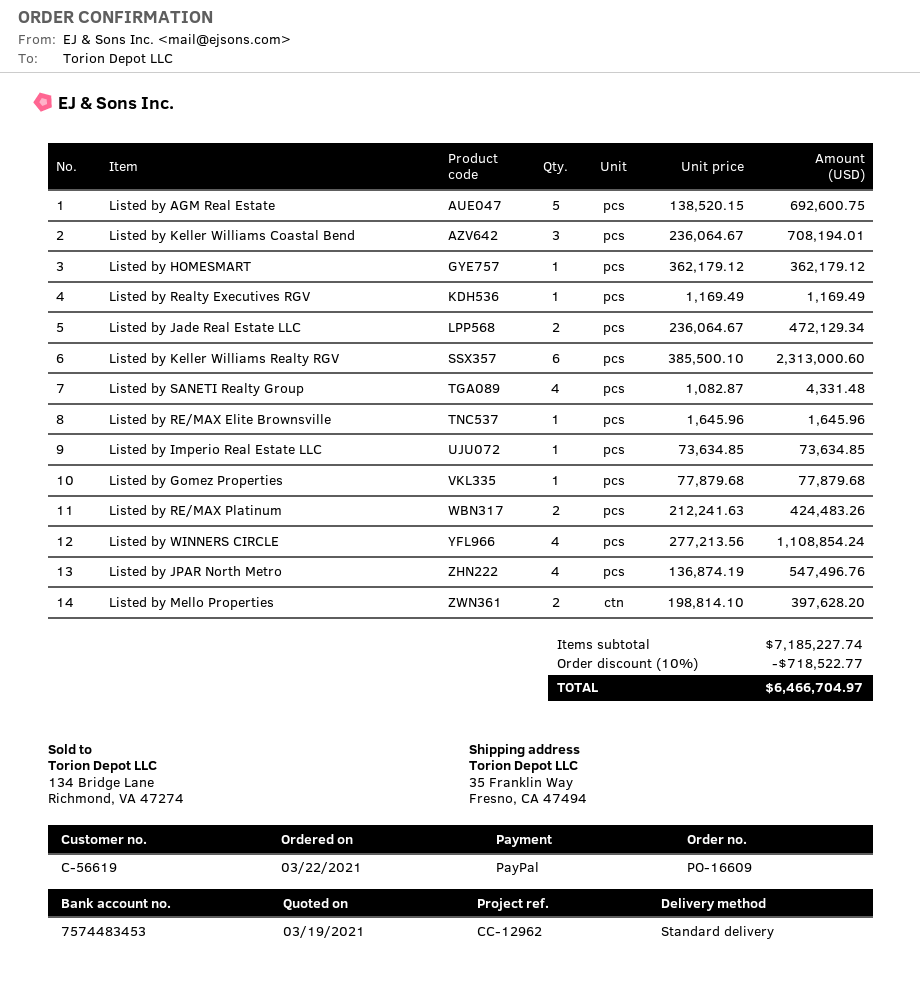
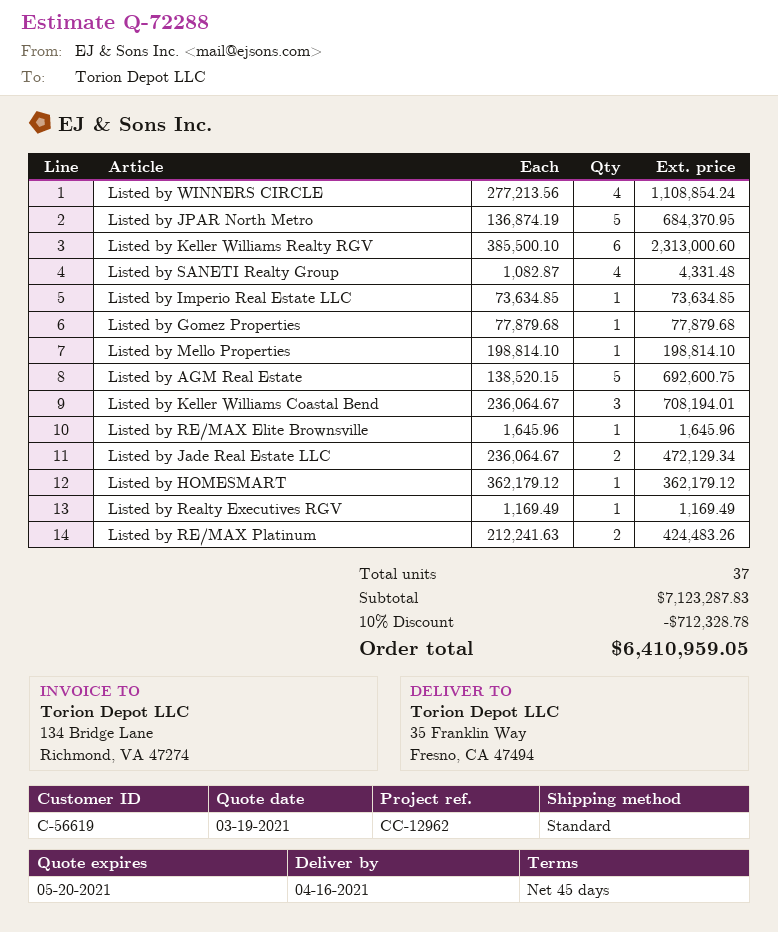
Listed by JPAR North Metro: 4 x 136874.19 = 547496.76 -> 5 x 136874.19 = 684370.95
Listed by Mello Properties: 2 x 198814.10 = 397628.20 -> 1 x 198814.10 = 198814.10
subtotal: 7185227.74 -> 7123287.83
discount: 10% = 718522.77 -> 10% = 712328.78
total: 6466704.97 -> 6410959.05

